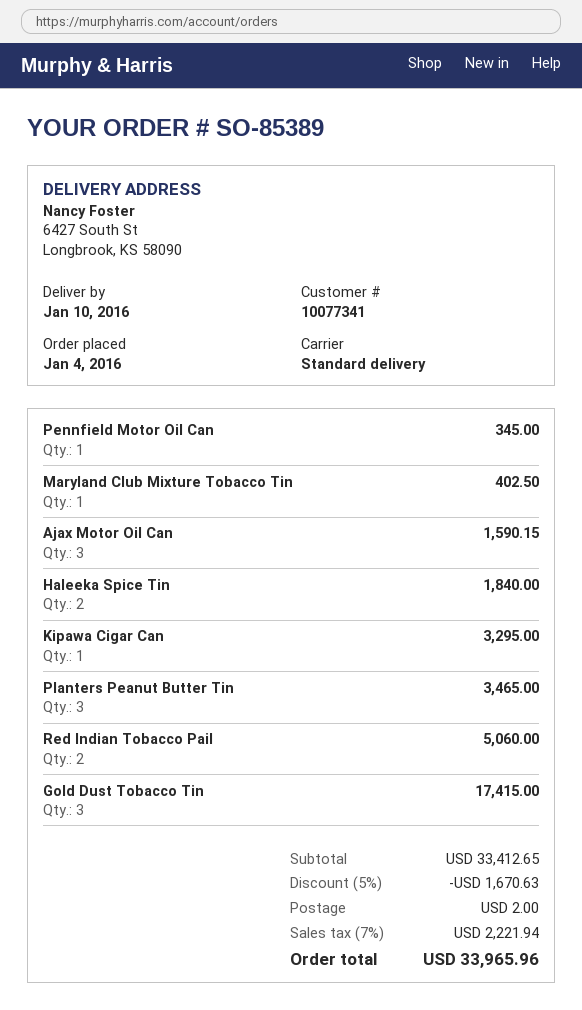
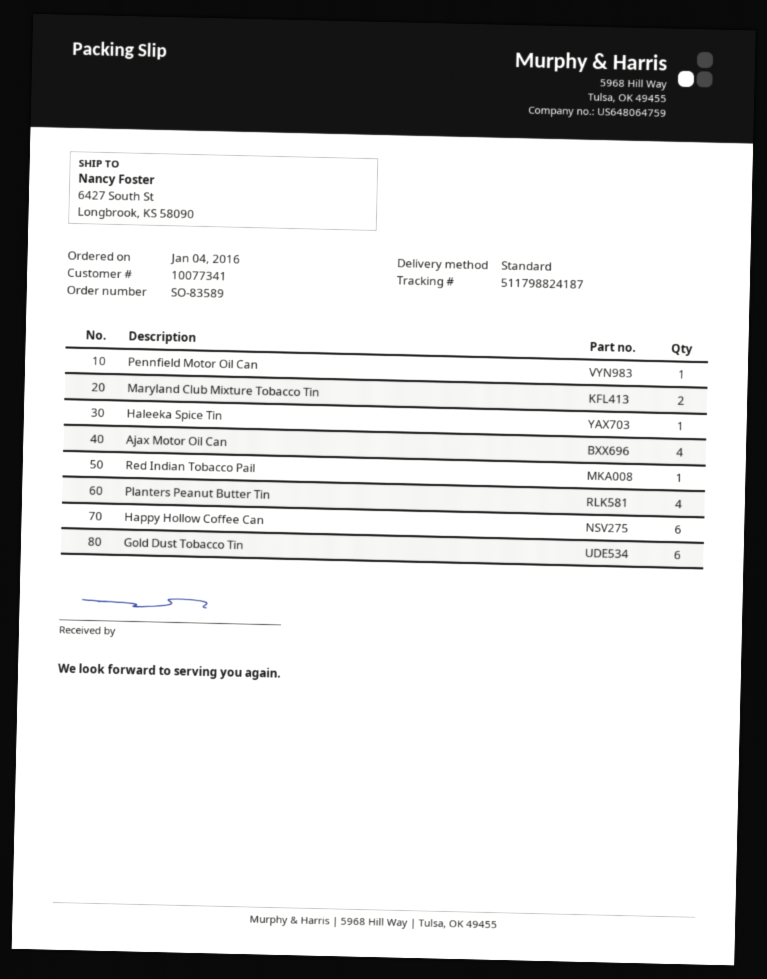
order number: SO-85389 -> SO-83589
Maryland Club Mixture Tobacco Tin: 1 -> 2
Ajax Motor Oil Can: 3 -> 4
Haleeka Spice Tin: 2 -> 1
Kipawa Cigar Can: 1 -> none
Planters Peanut Butter Tin: 3 -> 4
Red Indian Tobacco Pail: 2 -> 1
Gold Dust Tobacco Tin: 3 -> 6
Happy Hollow Coffee Can: none -> 6

